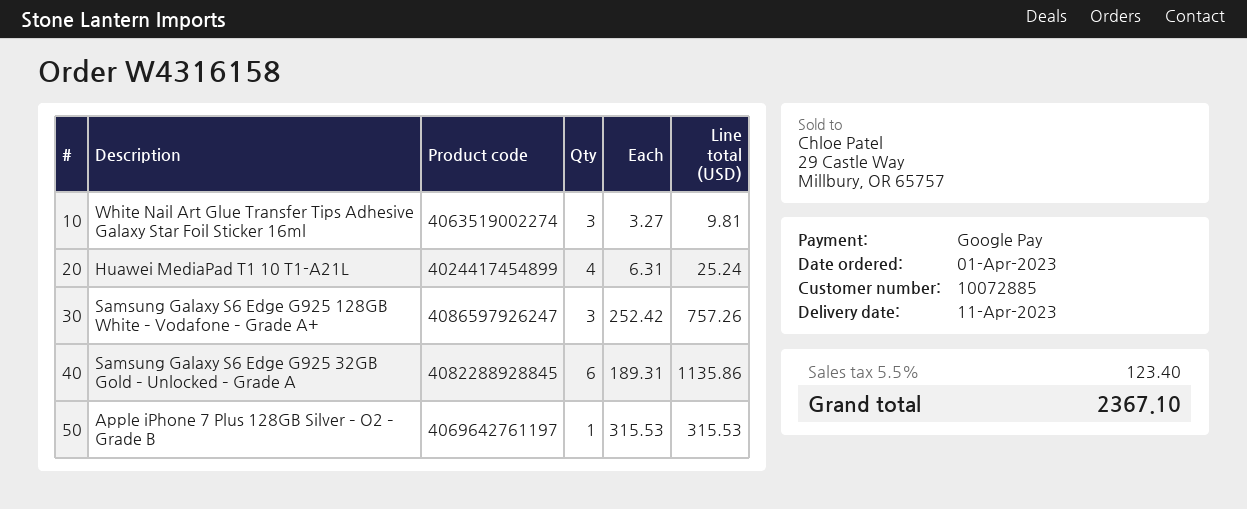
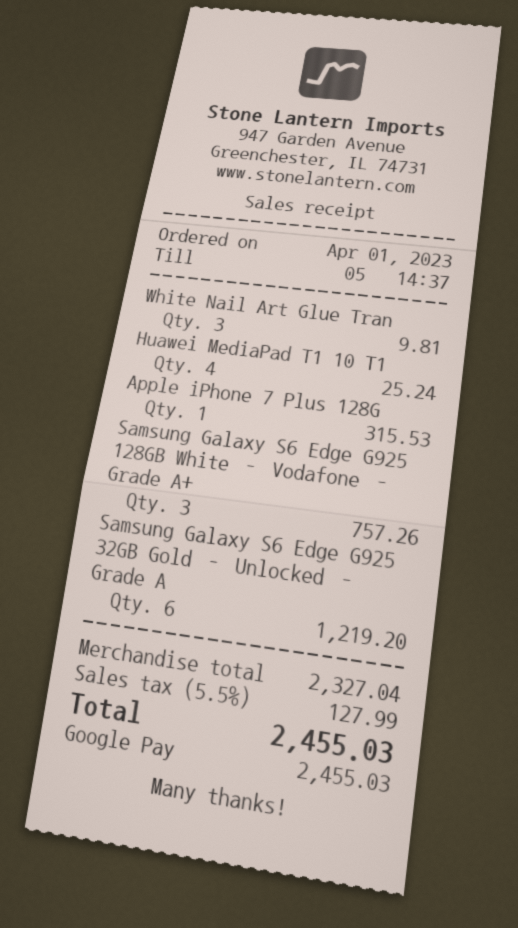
Samsung Galaxy S6 Edge G925 32GB Gold – Unlocked – Grade A: 6 for 1135.86 -> 6 for 1219.20
tax: 5.5% = 123.40 -> 5.5% = 127.99
total: 2367.10 -> 2455.03

